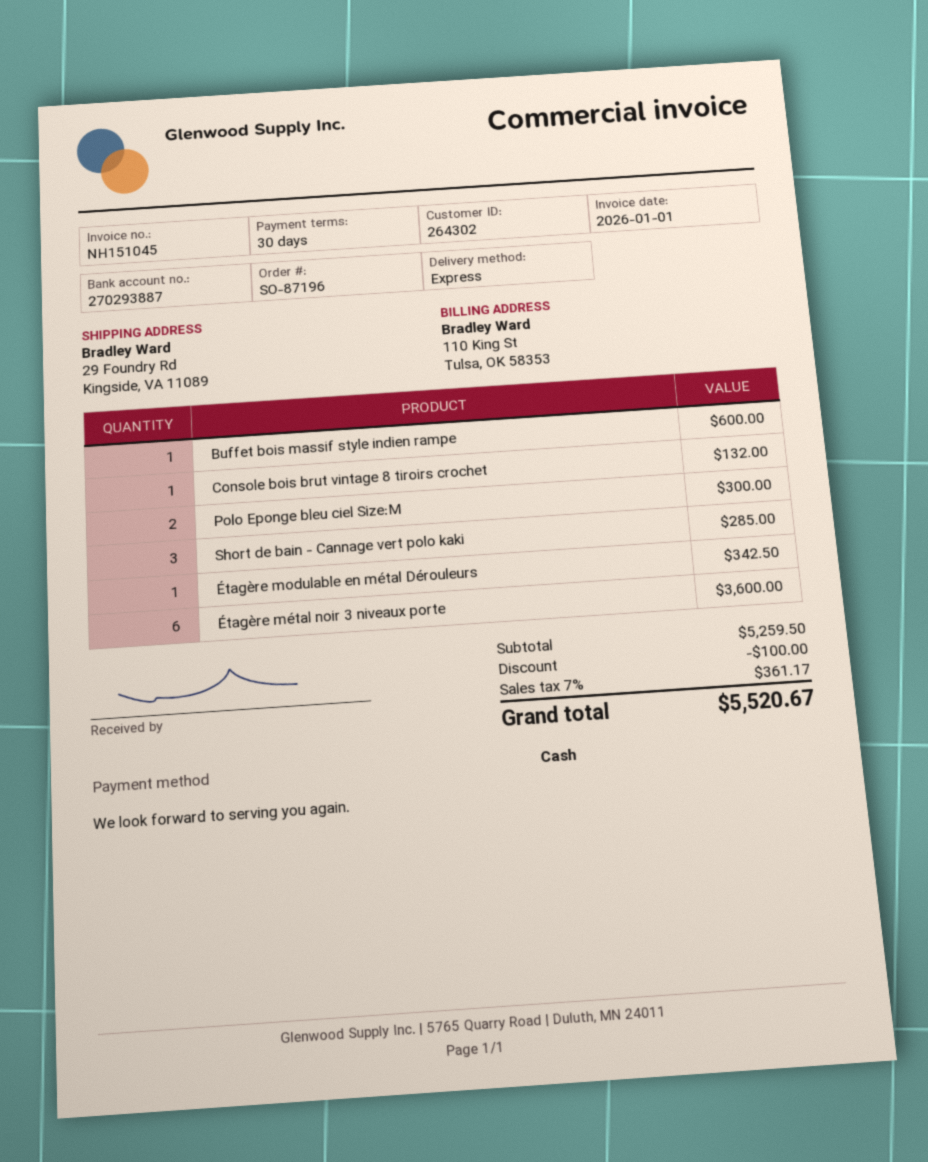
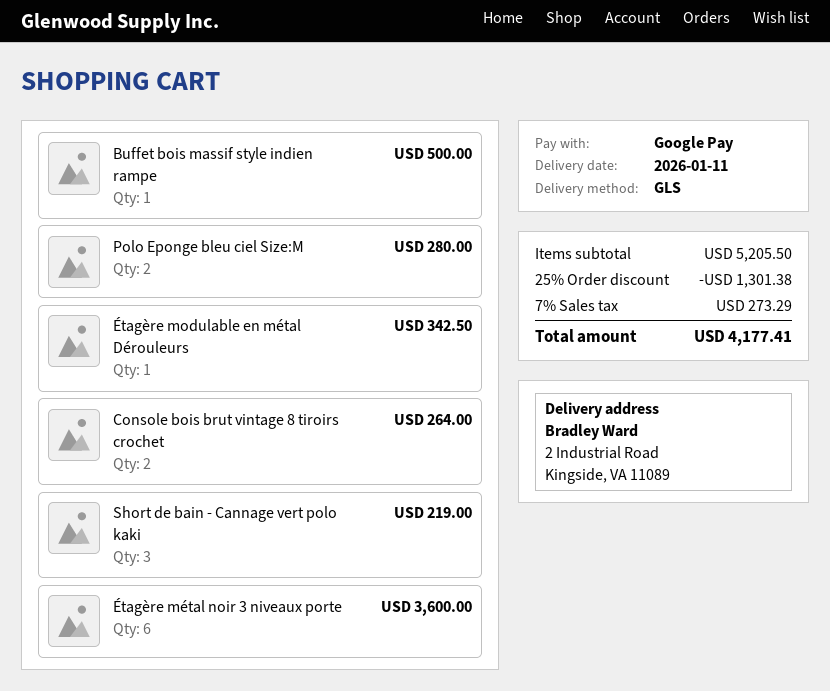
payment method: cash -> Google Pay
shipping method: express -> GLS
ship to: 29 Foundry Rd, Kingside, VA 11089 -> 2 Industrial Road, Kingside, VA 11089
Buffet bois massif style indien rampe: 1 for 600.00 -> 1 for 500.00
Console bois brut vintage 8 tiroirs crochet: 1 for 132.00 -> 2 for 264.00
Polo Eponge bleu ciel Size:M: 2 for 300.00 -> 2 for 280.00
Short de bain - Cannage vert polo kaki: 3 for 285.00 -> 3 for 219.00
subtotal: 5259.50 -> 5205.50
discount: 100.00 -> 1301.38
tax: 7% = 361.17 -> 7% = 273.29
total: 5520.67 -> 4177.41

